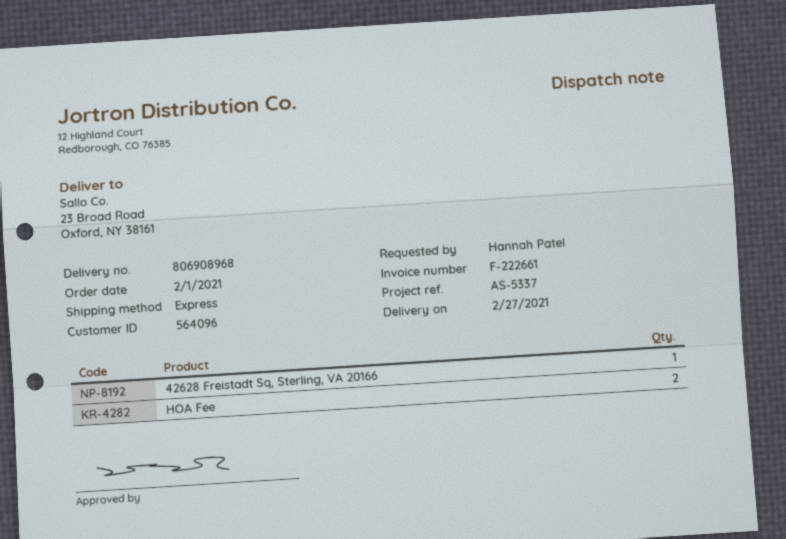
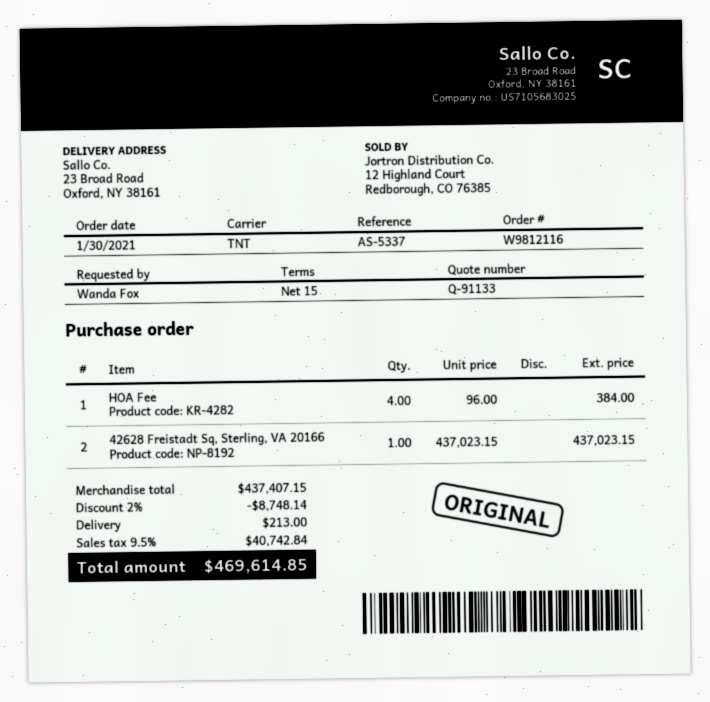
order date: 2021-02-01 -> 2021-01-30
ordered by: Hannah Patel -> Wanda Fox
shipping method: express -> TNT
HOA Fee: 2 -> 4

